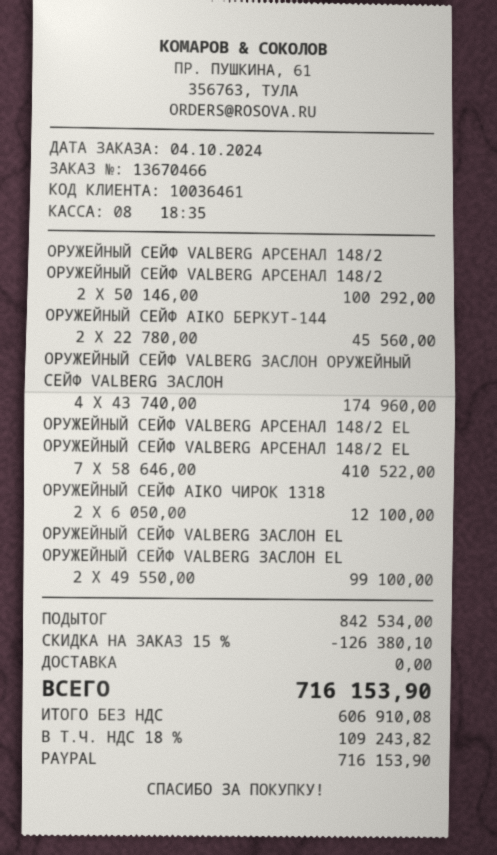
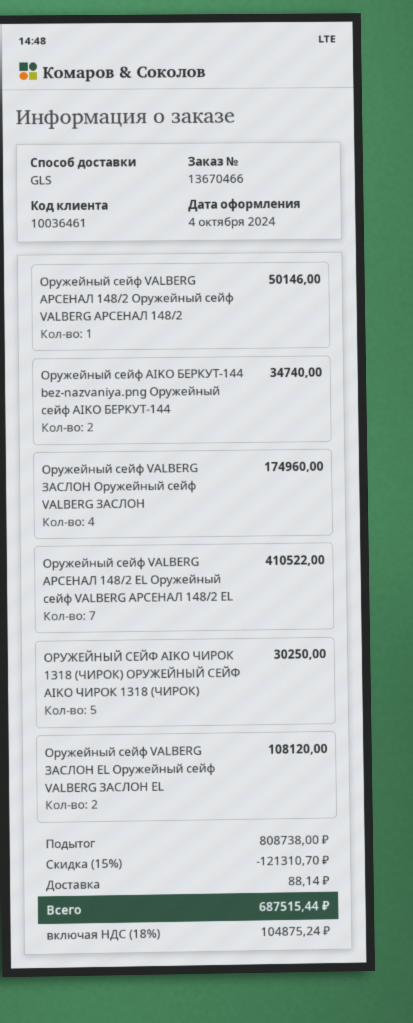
ОРУЖЕЙНЫЙ СЕЙФ VALBERG АРСЕНАЛ 148/2 ОРУЖЕЙНЫЙ СЕЙФ VALBERG АРСЕНАЛ 148/2: 2 for 100292.00 -> 1 for 50146.00
ОРУЖЕЙНЫЙ СЕЙФ AIKO БЕРКУТ-144: 2 for 45560.00 -> 2 for 34740.00
ОРУЖЕЙНЫЙ СЕЙФ AIKO ЧИРОК 1318: 2 for 12100.00 -> 5 for 30250.00
ОРУЖЕЙНЫЙ СЕЙФ VALBERG ЗАСЛОН EL ОРУЖЕЙНЫЙ СЕЙФ VALBERG ЗАСЛОН EL: 2 for 99100.00 -> 2 for 108120.00
subtotal: 842534.00 -> 808738.00
discount: 15% = 126380.10 -> 15% = 121310.70
shipping: 0.00 -> 88.14
tax: 18% = 109243.82 -> 18% = 104875.24
total: 716153.90 -> 687515.44

